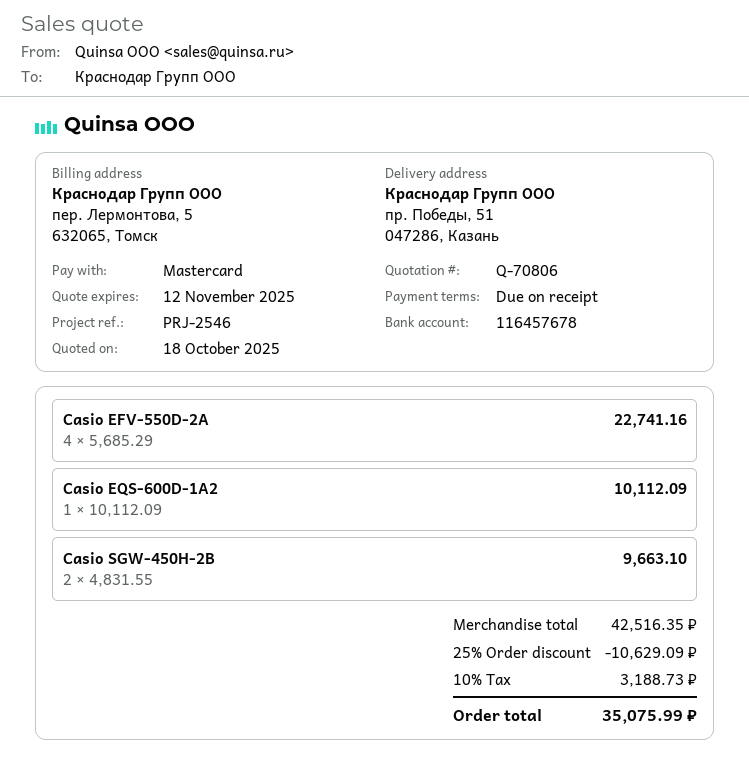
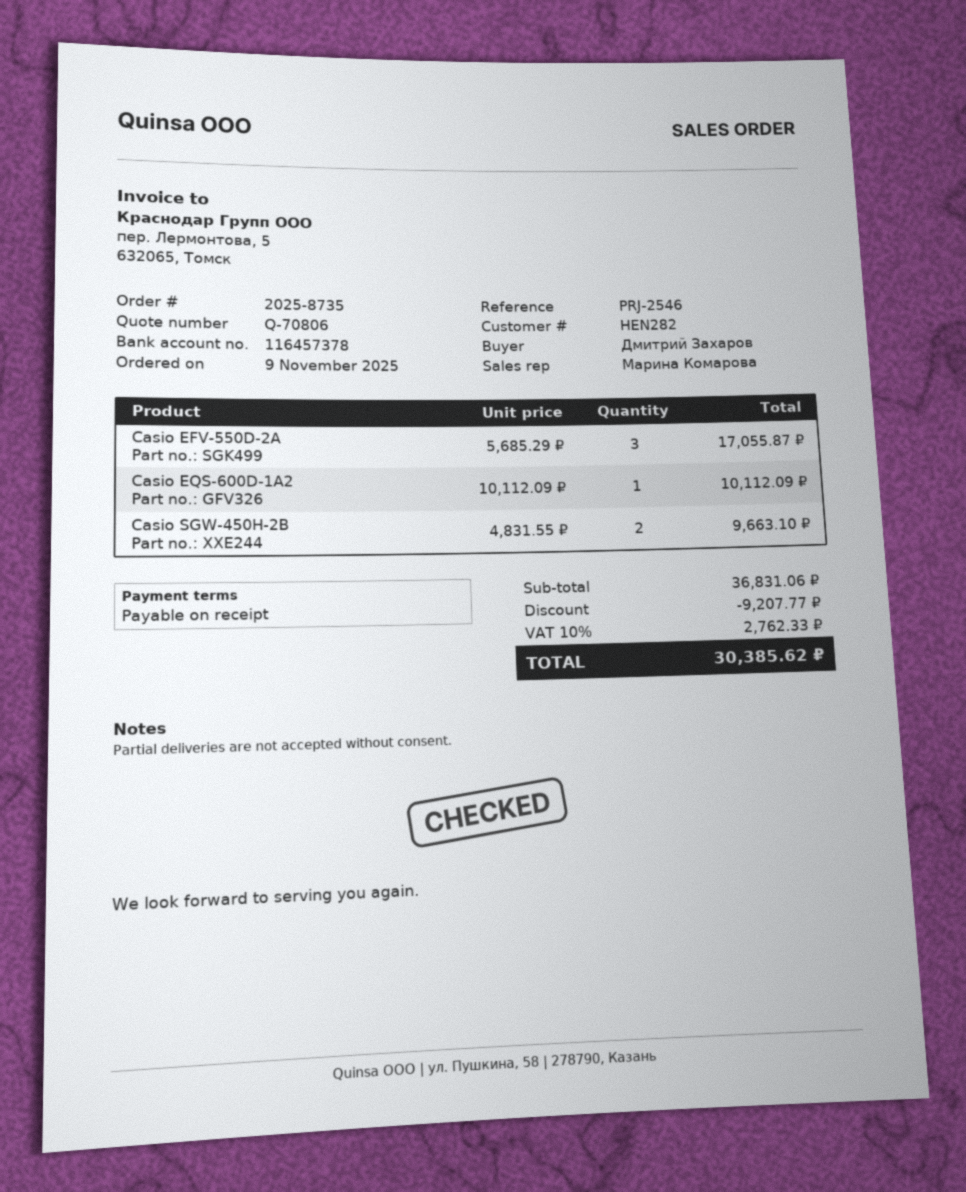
bank account: 116457678 -> 116457378
Casio EFV-550D-2A: 4 x 5685.29 = 22741.16 -> 3 x 5685.29 = 17055.87
subtotal: 42516.35 -> 36831.06
discount: 10629.09 -> 9207.77
tax: 10% = 3188.73 -> 10% = 2762.33
total: 35075.99 -> 30385.62

